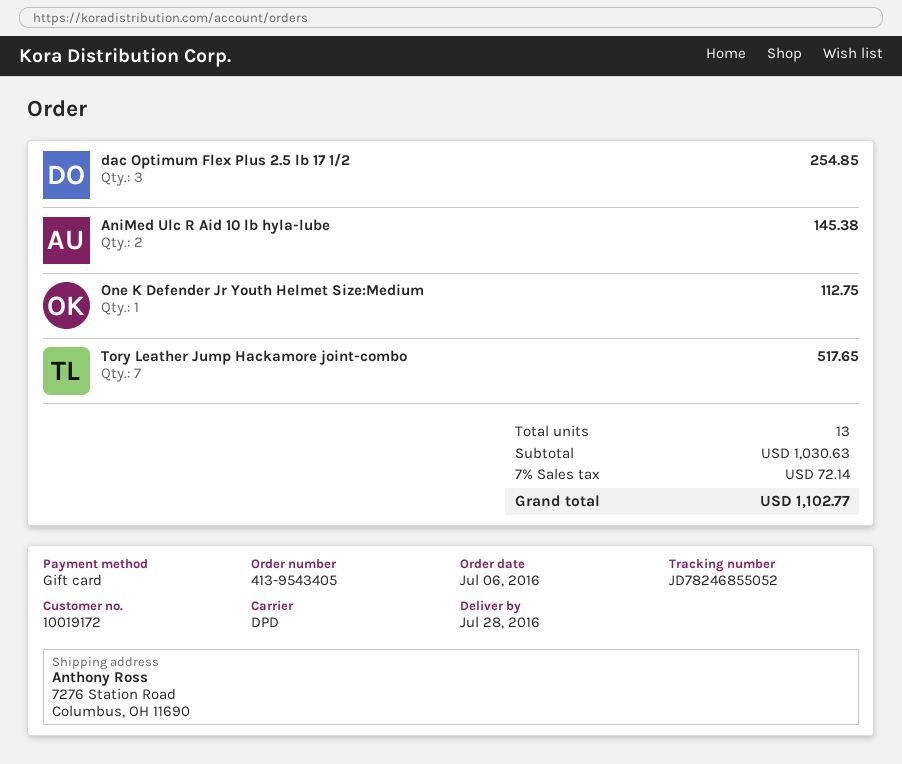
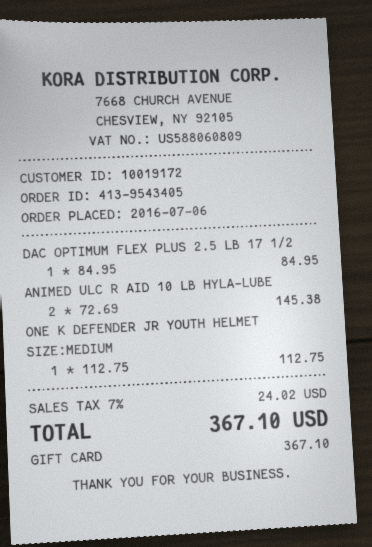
dac Optimum Flex Plus 2.5 lb 17 1/2: 3 for 254.85 -> 1 for 84.95
Tory Leather Jump Hackamore joint-combo: 7 for 517.65 -> none
tax: 7% = 72.14 -> 7% = 24.02
total: 1102.77 -> 367.10

